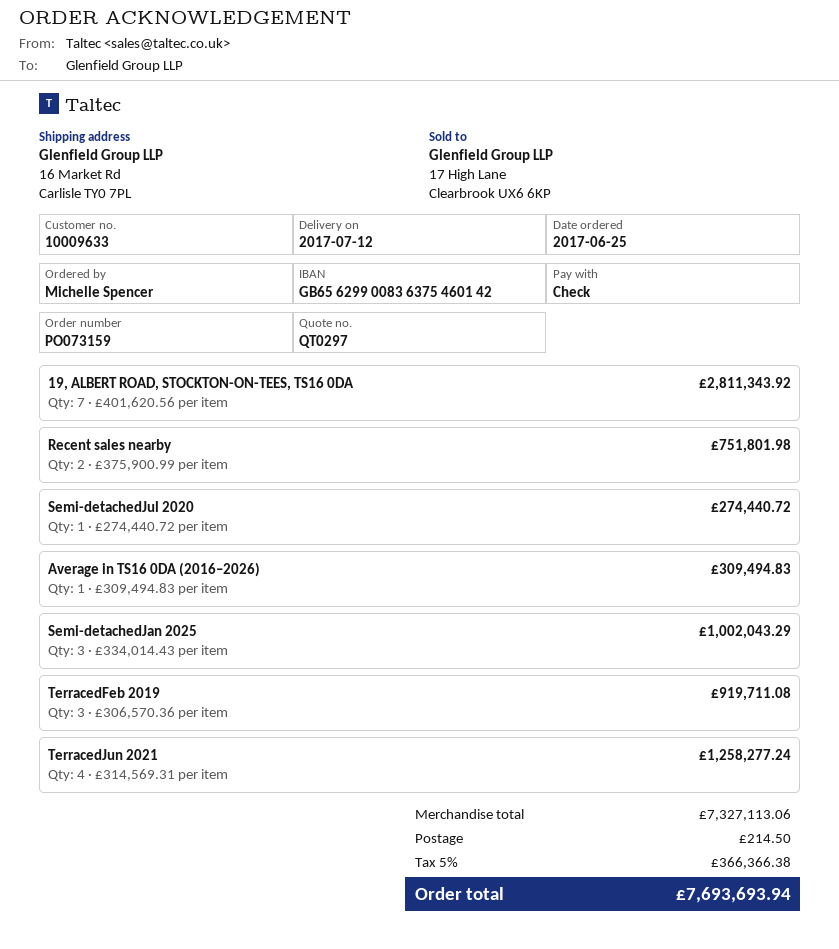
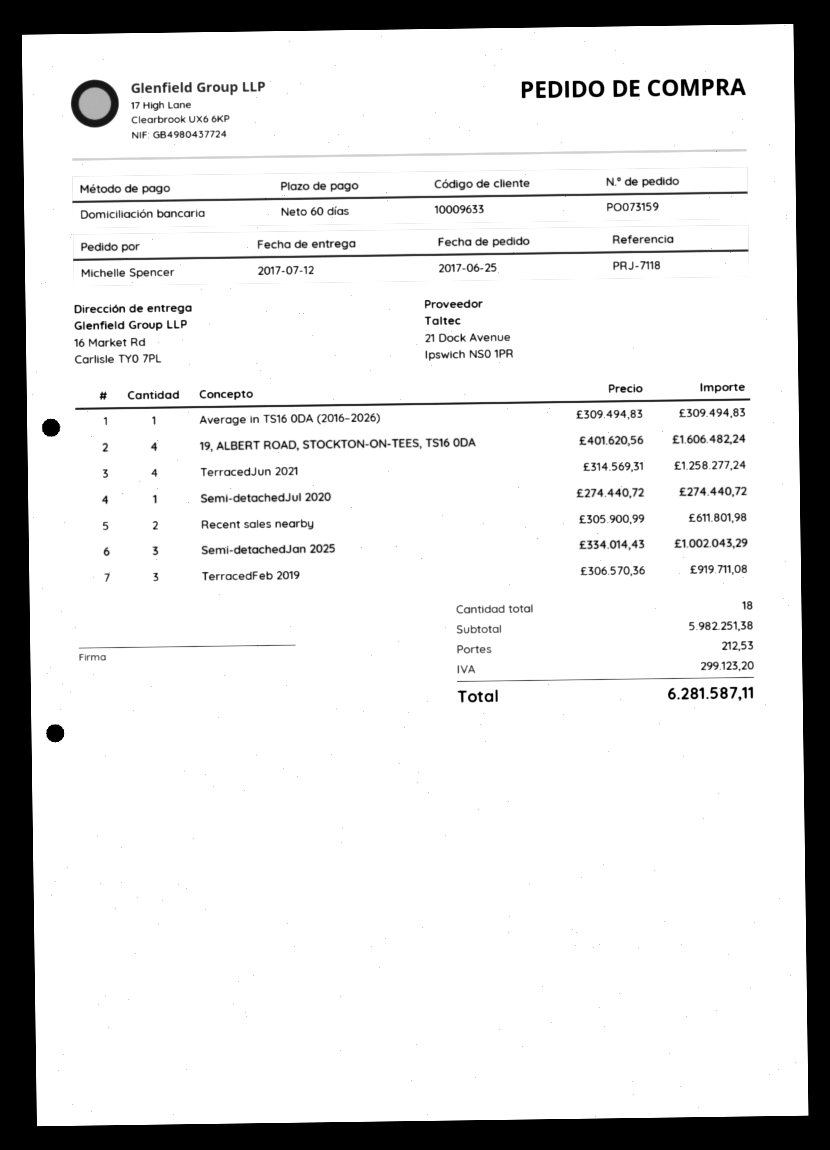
payment method: cheque -> direct debit
19, ALBERT ROAD, STOCKTON-ON-TEES, TS16 0DA: 7 x 401620.56 = 2811343.92 -> 4 x 401620.56 = 1606482.24
Recent sales nearby: 2 x 375900.99 = 751801.98 -> 2 x 305900.99 = 611801.98
subtotal: 7327113.06 -> 5982251.38
shipping: 214.50 -> 212.53
tax: 366366.38 -> 299123.20
total: 7693693.94 -> 6281587.11

